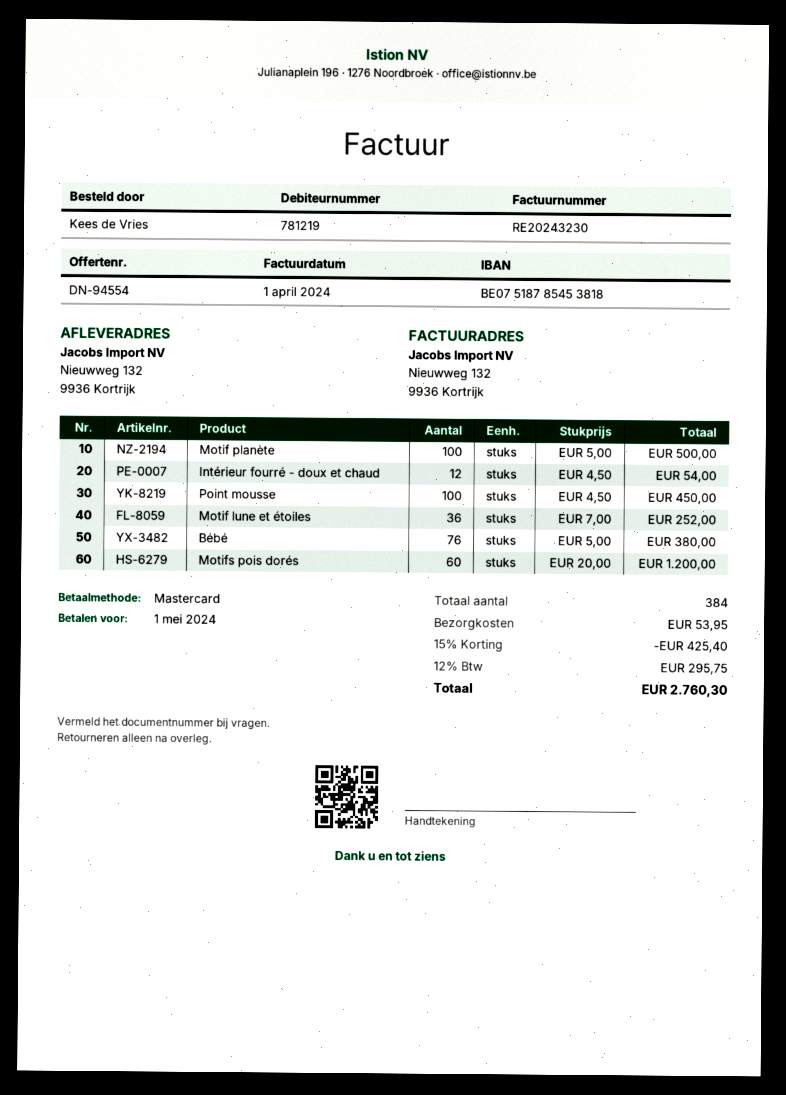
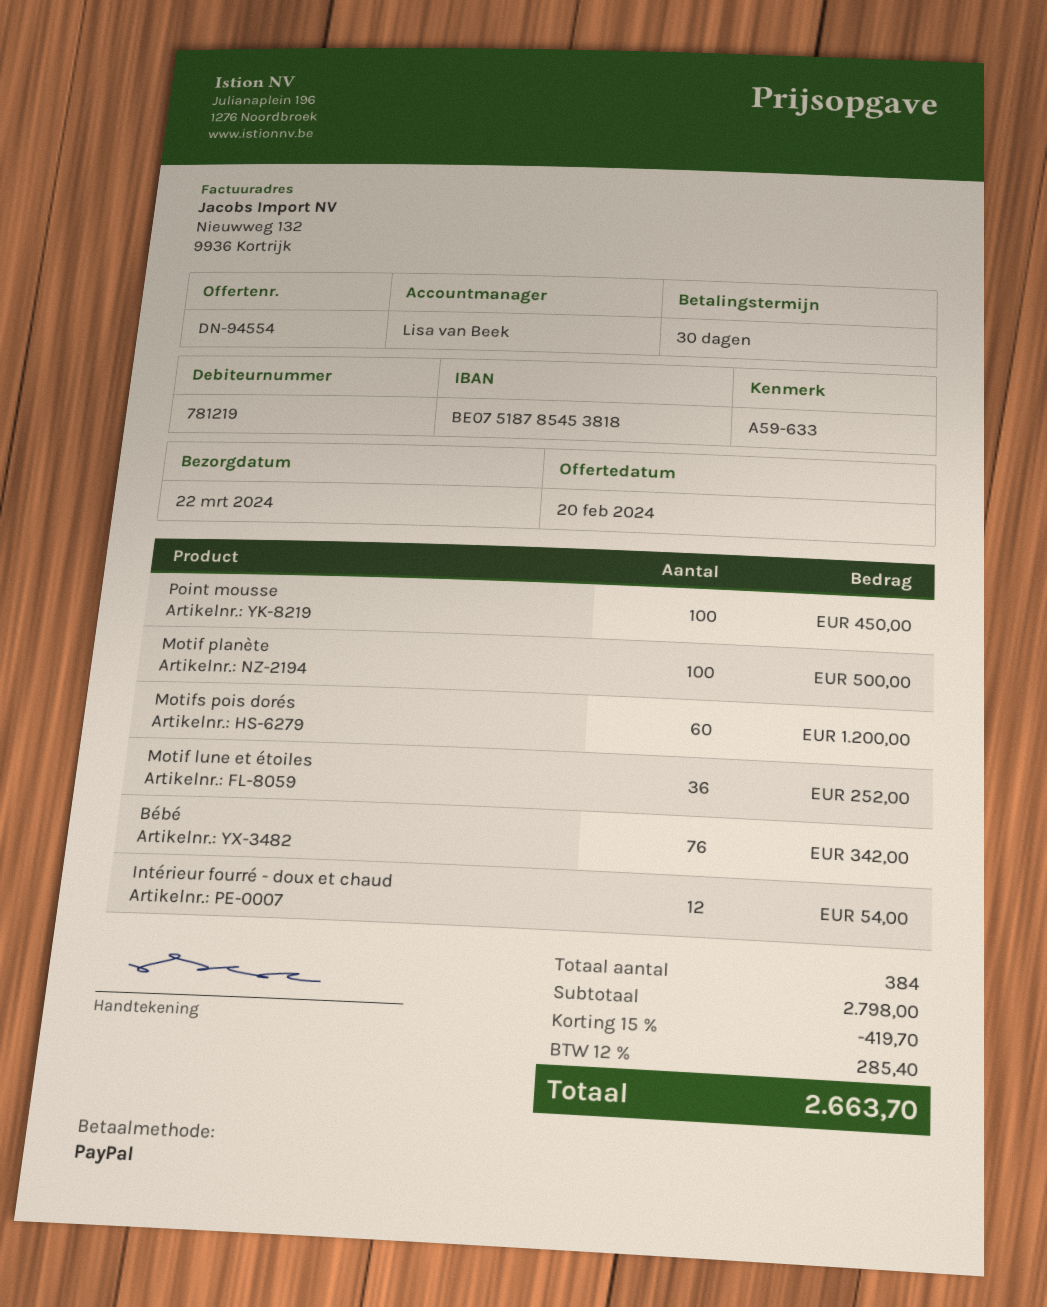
payment method: Mastercard -> PayPal
Bébé: 76 for 380.00 -> 76 for 342.00
discount: 15% = 425.40 -> 15% = 419.70
shipping: 53.95 -> none
tax: 12% = 295.75 -> 12% = 285.40
total: 2760.30 -> 2663.70

